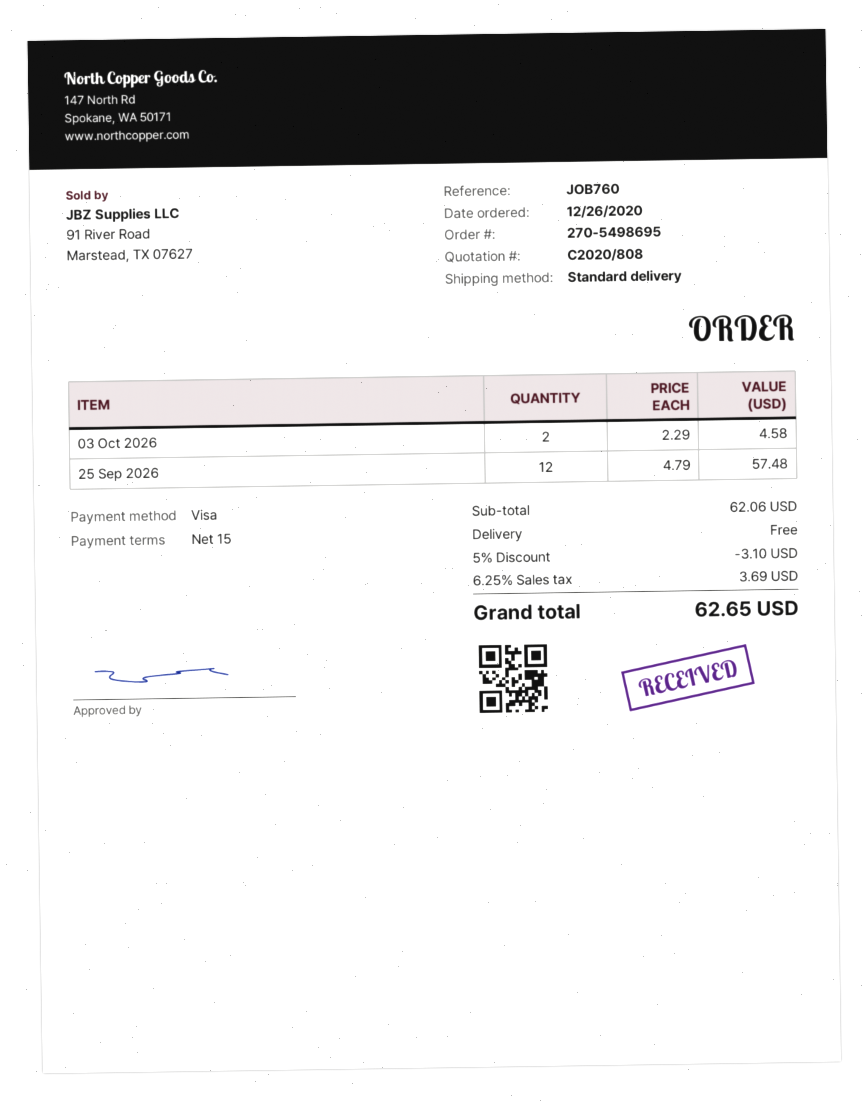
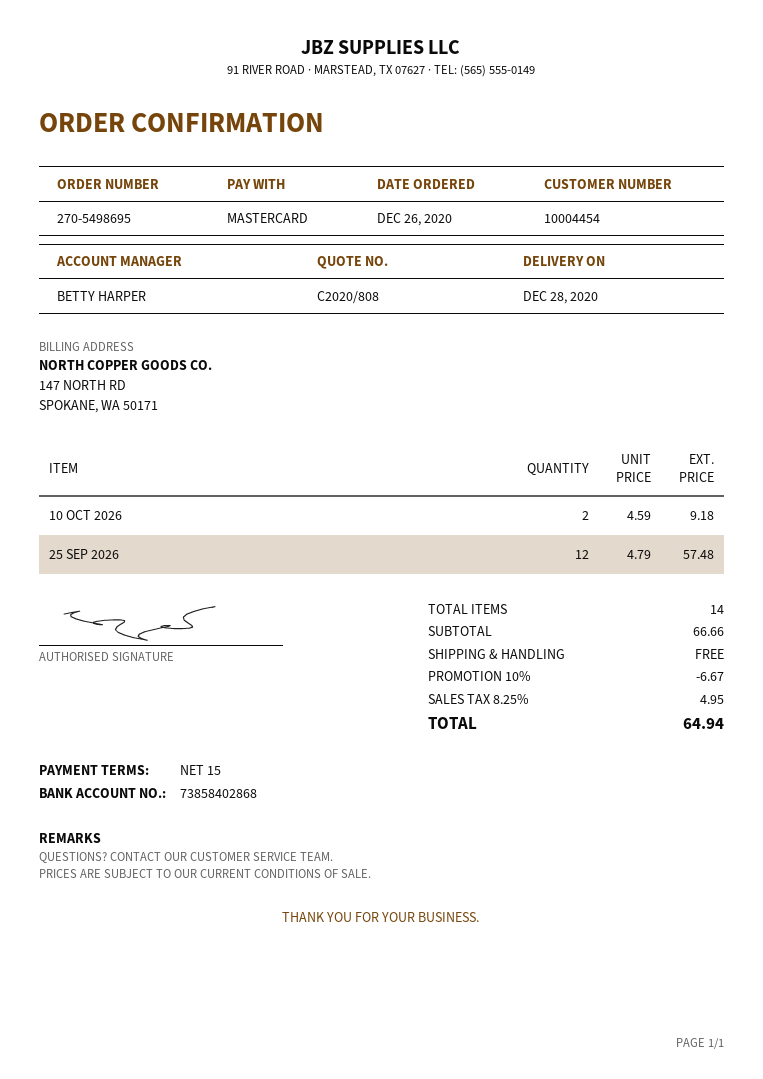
payment method: Visa -> Mastercard
03 Oct 2026: 2 x 2.29 = 4.58 -> none
10 OCT 2026: none -> 2 x 4.59 = 9.18
subtotal: 62.06 -> 66.66
discount: 5% = 3.10 -> 10% = 6.67
tax: 6.25% = 3.69 -> 8.25% = 4.95
total: 62.65 -> 64.94

